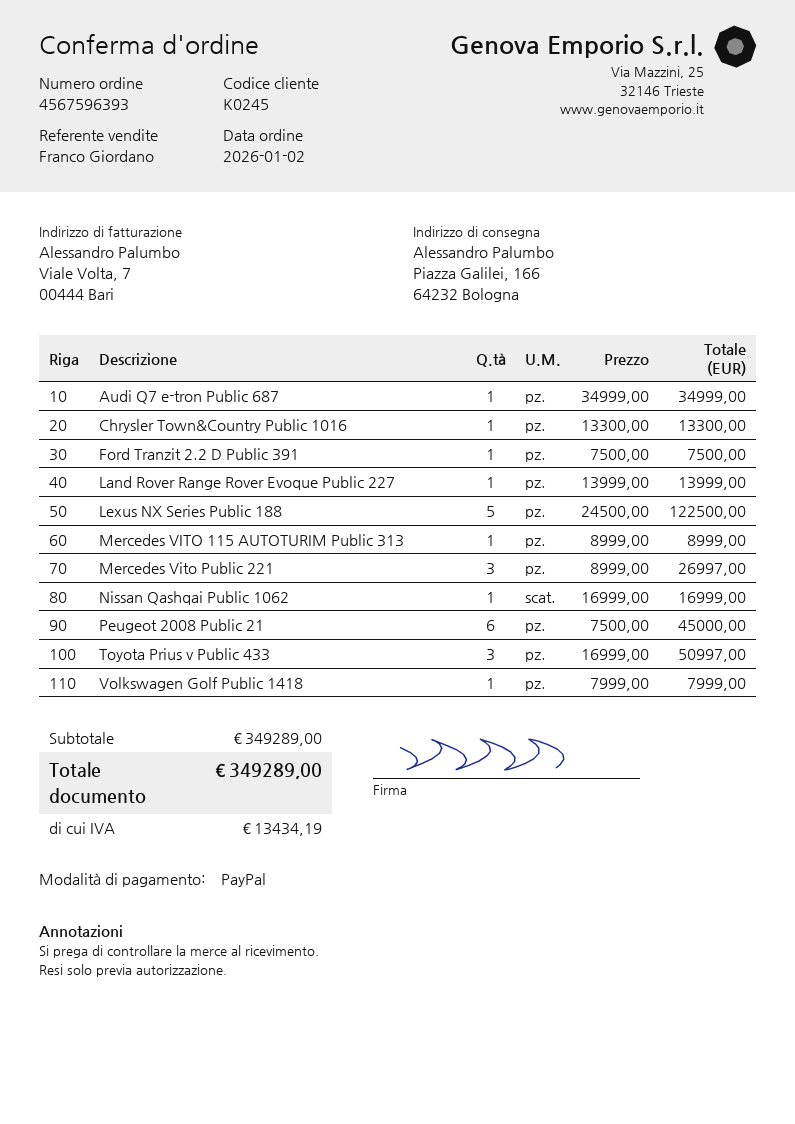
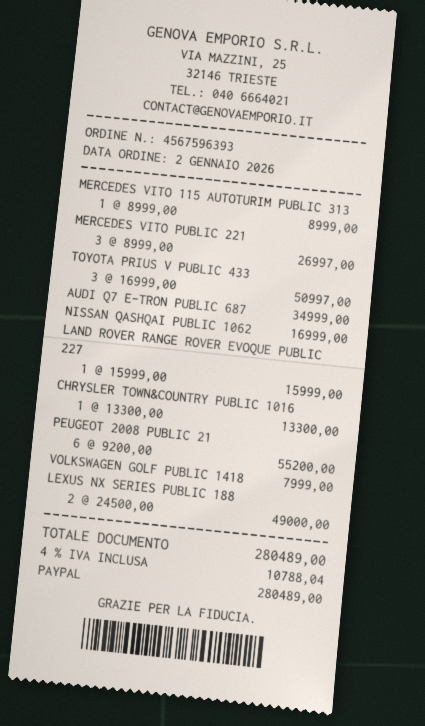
Ford Tranzit 2.2 D Public 391: 1 x 7500.00 = 7500.00 -> none
Land Rover Range Rover Evoque Public 227: 1 x 13999.00 = 13999.00 -> 1 x 15999.00 = 15999.00
Lexus NX Series Public 188: 5 x 24500.00 = 122500.00 -> 2 x 24500.00 = 49000.00
Peugeot 2008 Public 21: 6 x 7500.00 = 45000.00 -> 6 x 9200.00 = 55200.00
tax: 13434.19 -> 10788.04
total: 349289.00 -> 280489.00

